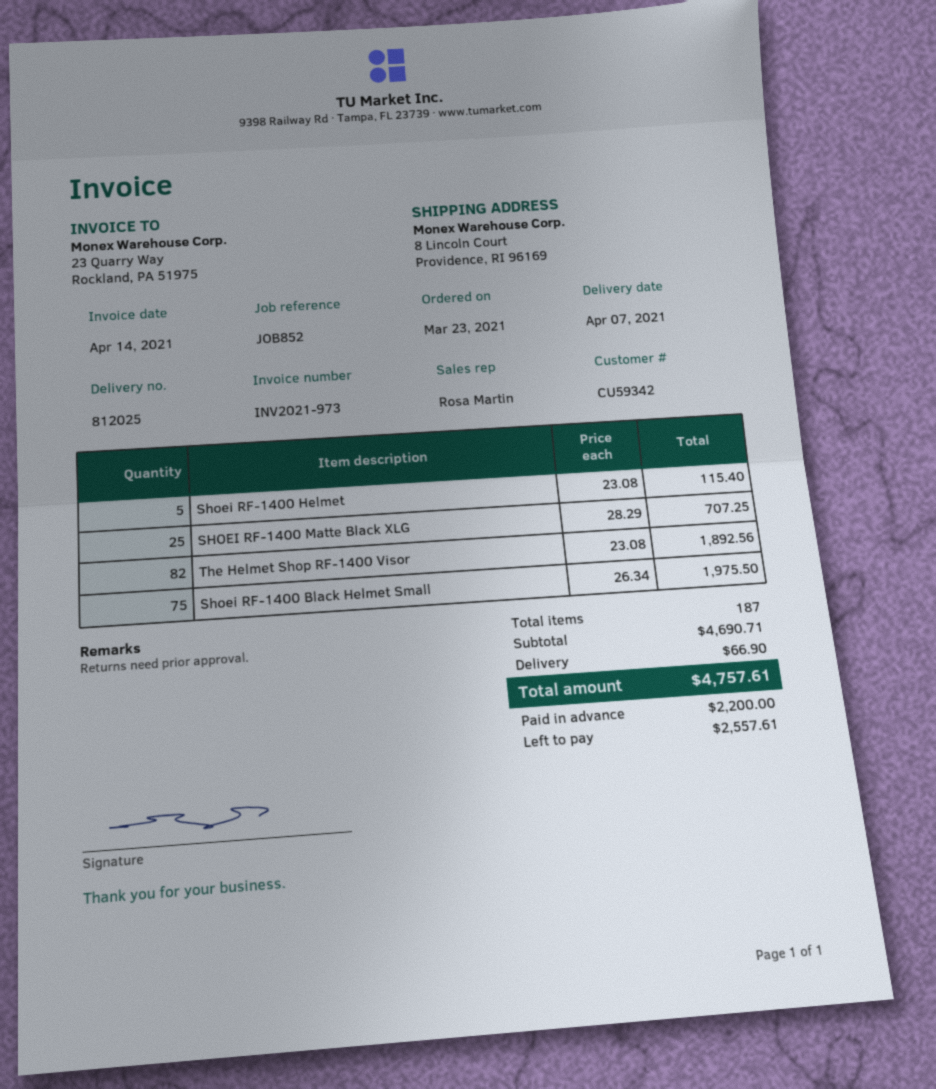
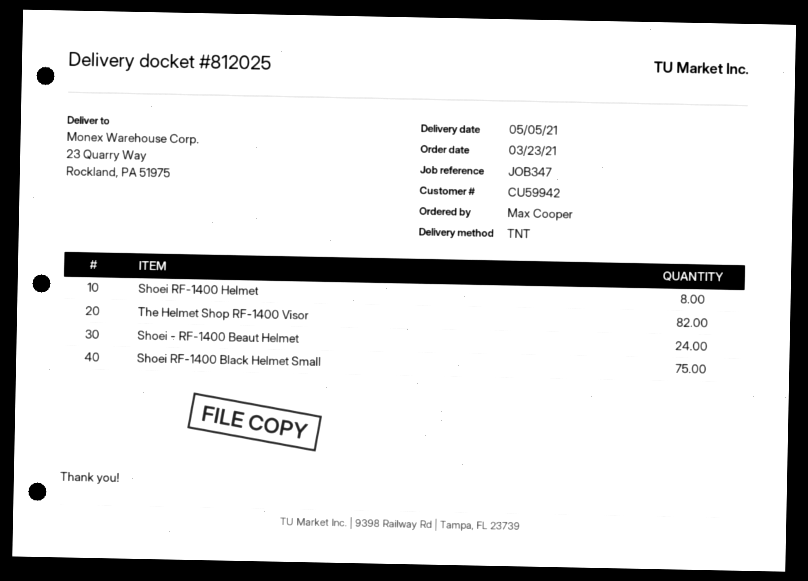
delivery date: 2021-04-07 -> 2021-05-05
customer number: CU59342 -> CU59942
reference: JOB852 -> JOB347
ship to: 8 Lincoln Court, Providence, RI 96169 -> 23 Quarry Way, Rockland, PA 51975
Shoei RF-1400 Helmet: 5 -> 8
SHOEI RF-1400 Matte Black XLG: 25 -> none
Shoei - RF-1400 Beaut Helmet: none -> 24

